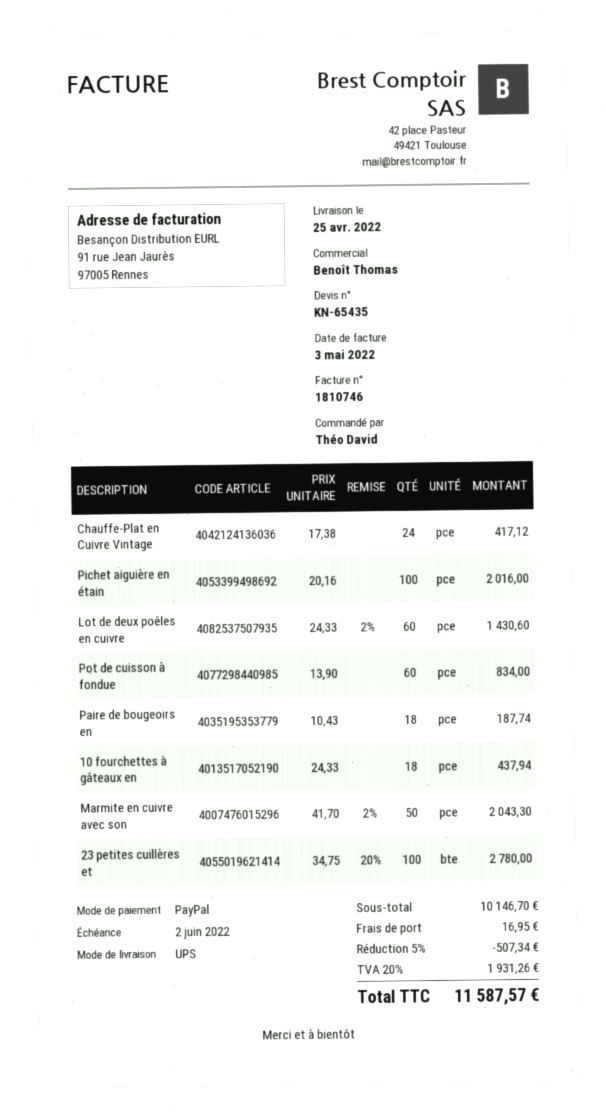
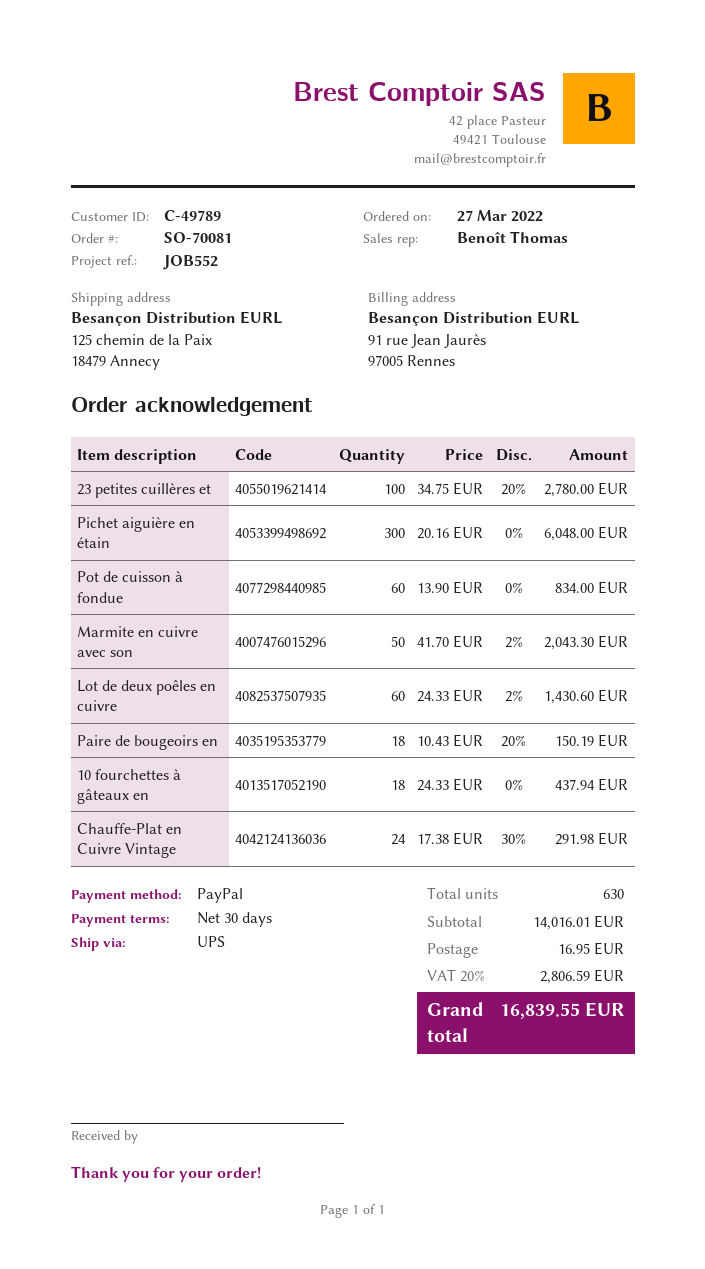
Chauffe-Plat en Cuivre Vintage: 24 x 17.38 = 417.12 -> 24 x 17.38 - 30% = 291.98
Pichet aiguière en étain: 100 x 20.16 = 2016.00 -> 300 x 20.16 = 6048.00
Paire de bougeoirs en: 18 x 10.43 = 187.74 -> 18 x 10.43 - 20% = 150.19
subtotal: 10146.70 -> 14016.01
discount: 5% = 507.34 -> none
tax: 20% = 1931.26 -> 20% = 2806.59
total: 11587.57 -> 16839.55

